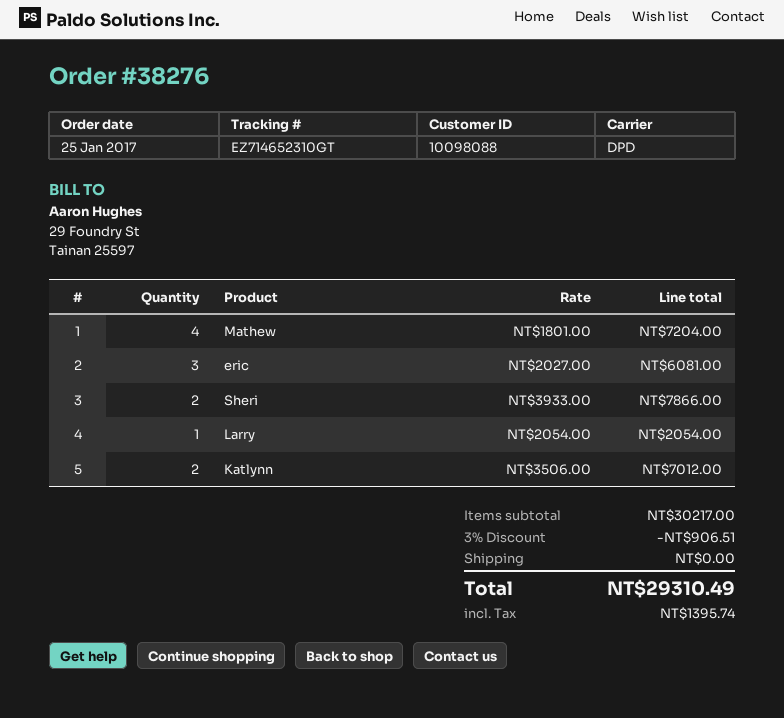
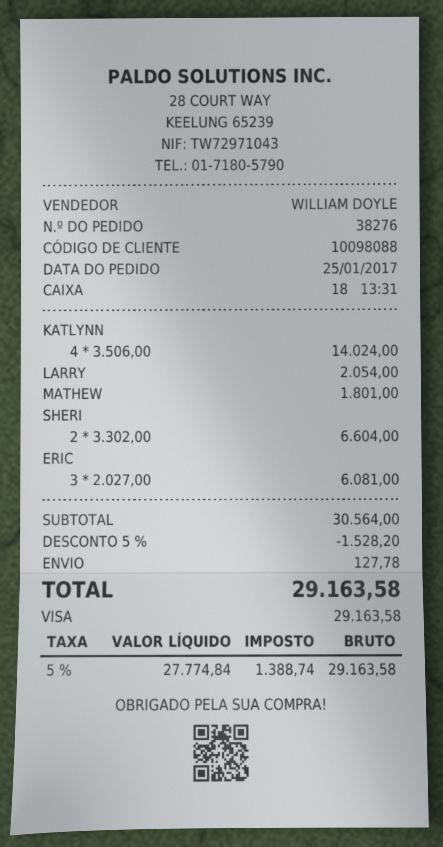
Mathew: 4 x 1801.00 = 7204.00 -> 1 x 1801.00 = 1801.00
Sheri: 2 x 3933.00 = 7866.00 -> 2 x 3302.00 = 6604.00
Katlynn: 2 x 3506.00 = 7012.00 -> 4 x 3506.00 = 14024.00
subtotal: 30217.00 -> 30564.00
discount: 3% = 906.51 -> 5% = 1528.20
shipping: 0.00 -> 127.78
tax: 1395.74 -> 1388.74
total: 29310.49 -> 29163.58

